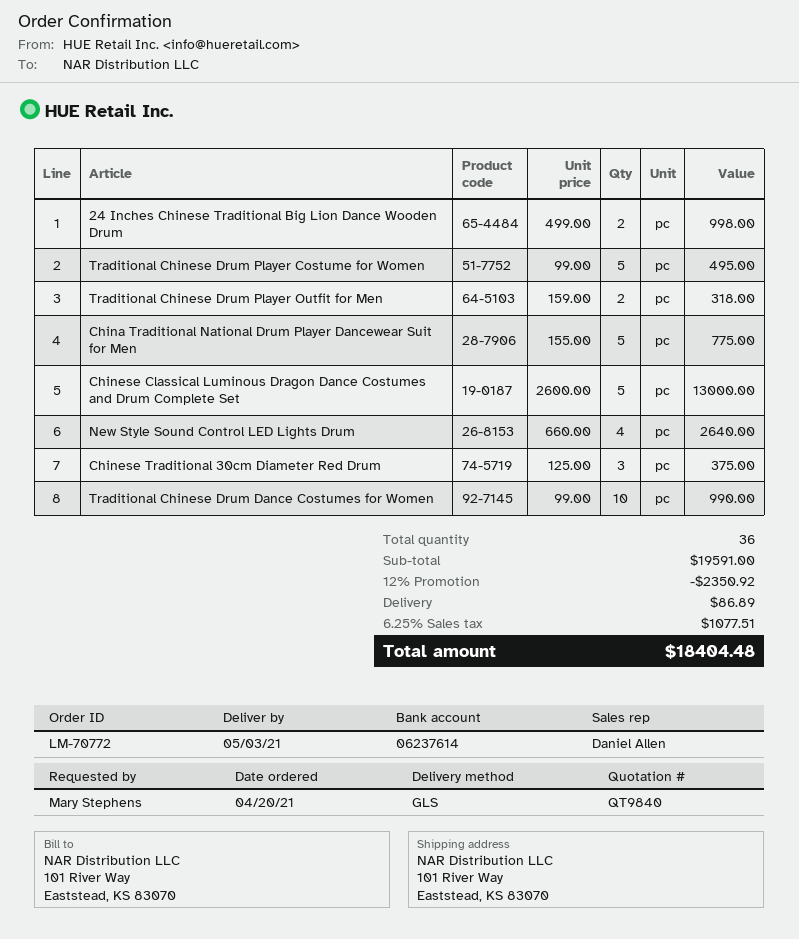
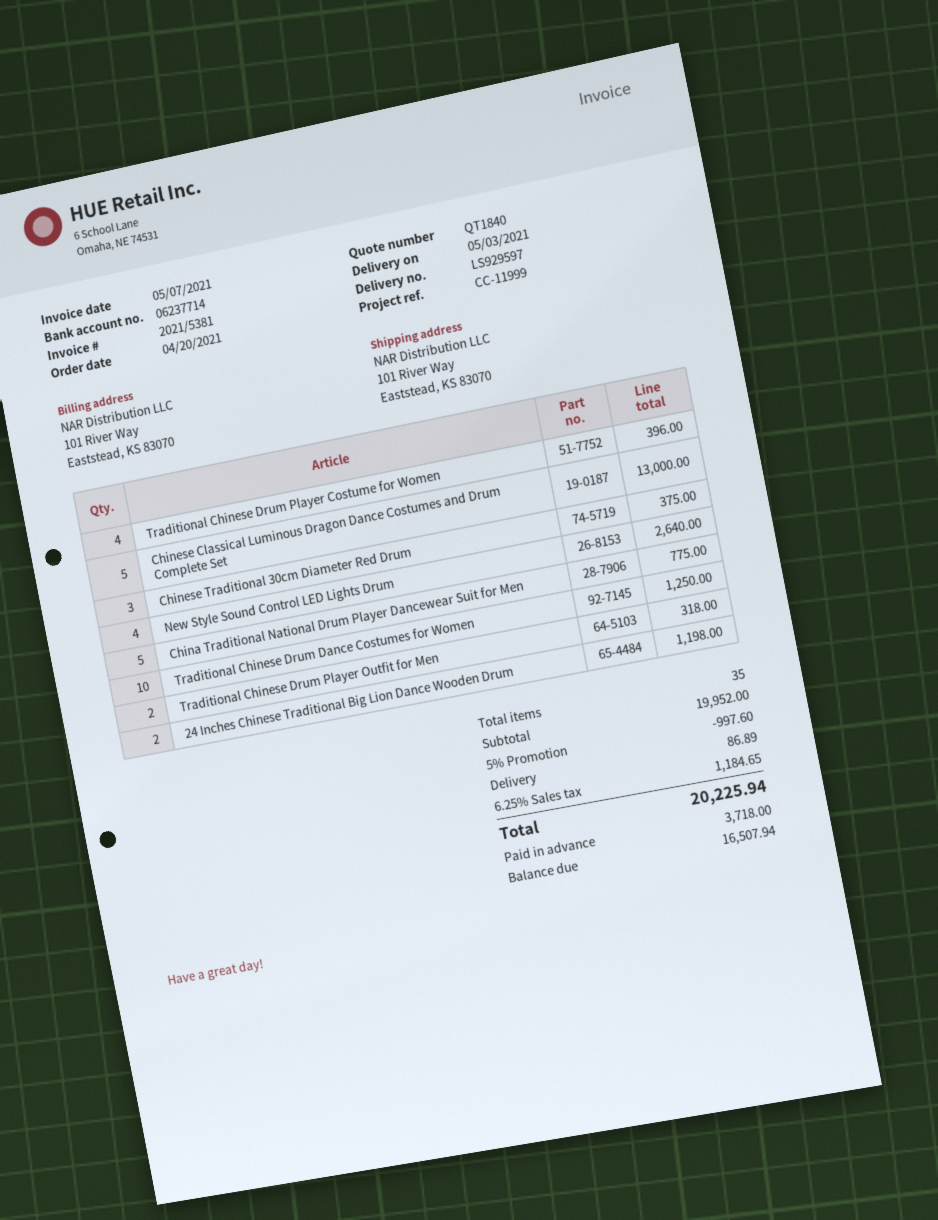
quote number: QT9840 -> QT1840
bank account: 06237614 -> 06237714
24 Inches Chinese Traditional Big Lion Dance Wooden Drum: 2 for 998.00 -> 2 for 1198.00
Traditional Chinese Drum Player Costume for Women: 5 for 495.00 -> 4 for 396.00
Traditional Chinese Drum Dance Costumes for Women: 10 for 990.00 -> 10 for 1250.00
total quantity: 36 -> 35
subtotal: 19591.00 -> 19952.00
discount: 12% = 2350.92 -> 5% = 997.60
tax: 6.25% = 1077.51 -> 6.25% = 1184.65
total: 18404.48 -> 20225.94

